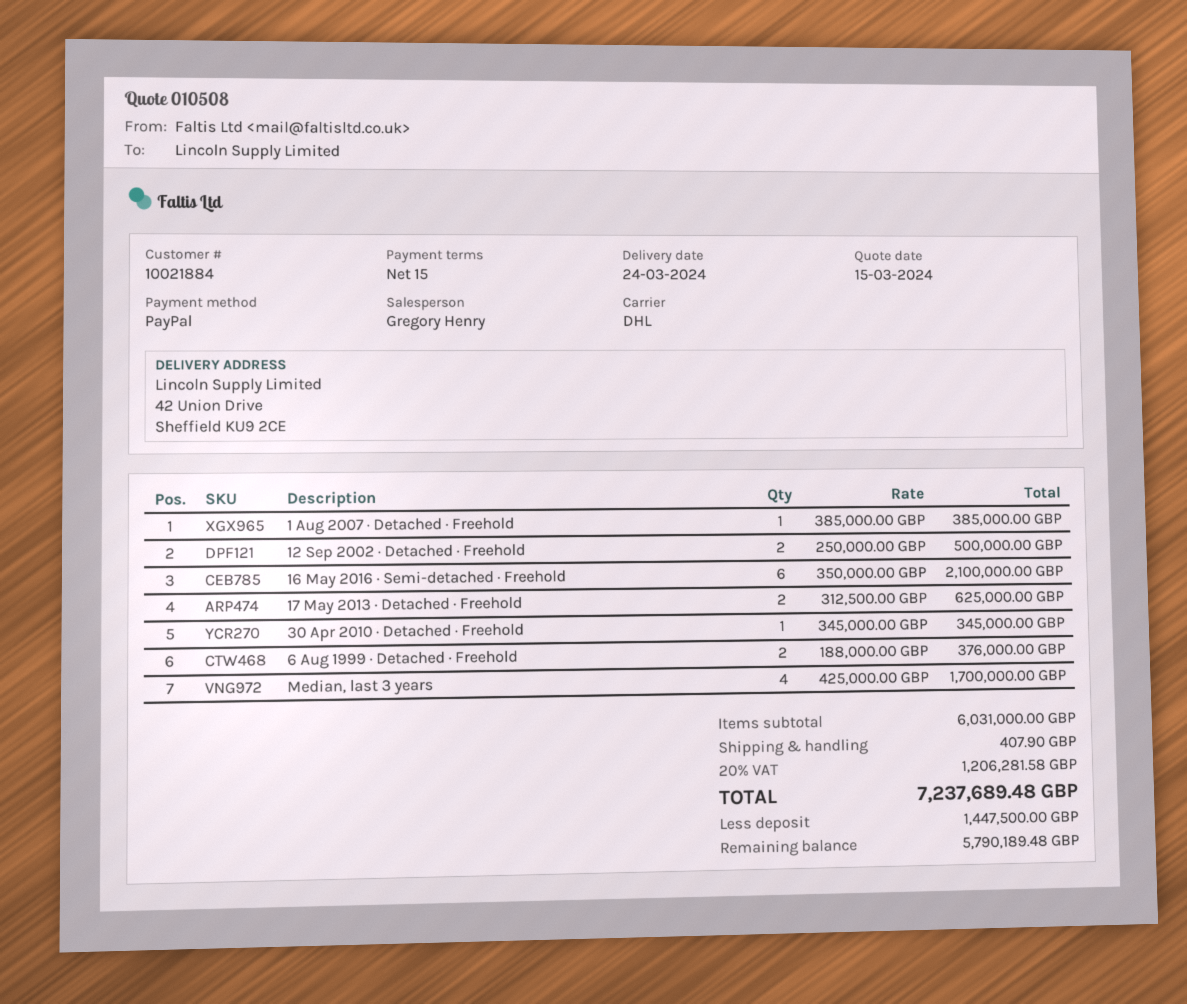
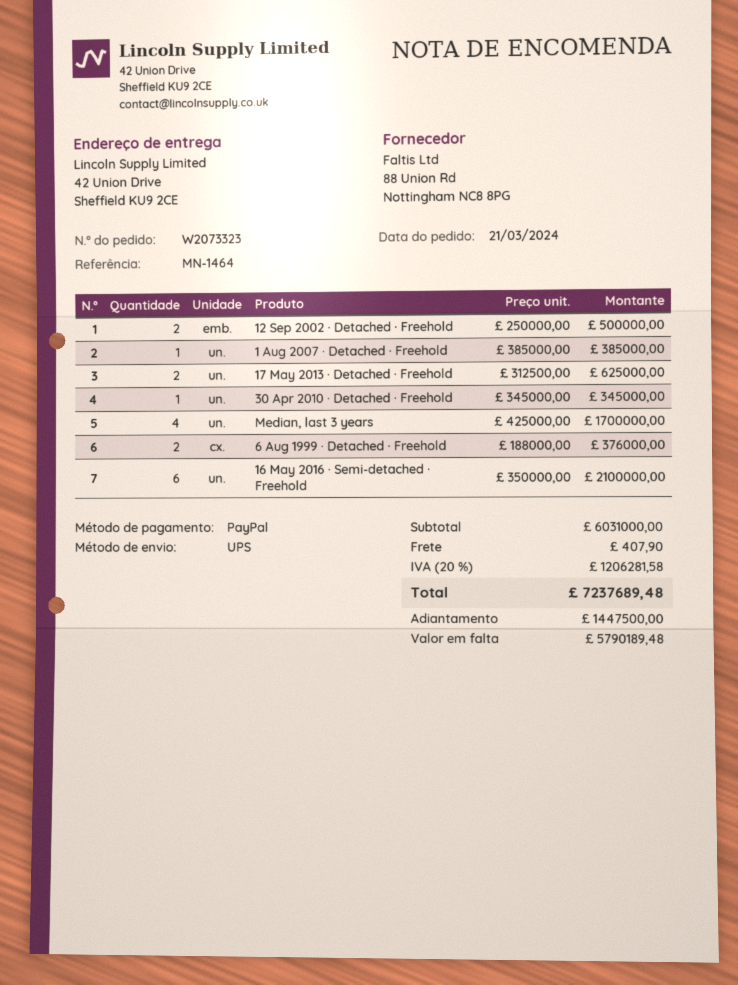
shipping method: DHL -> UPS

